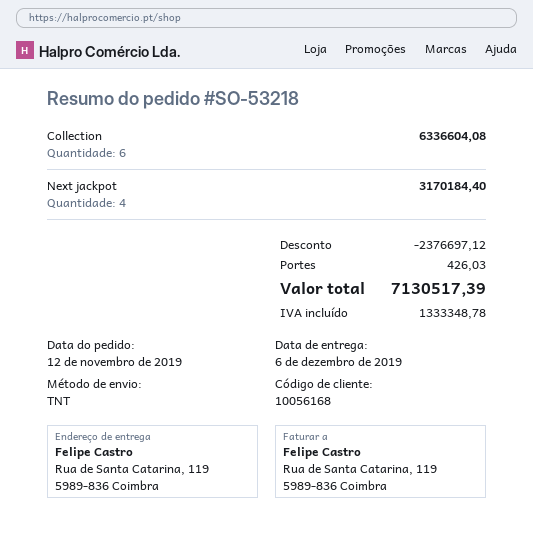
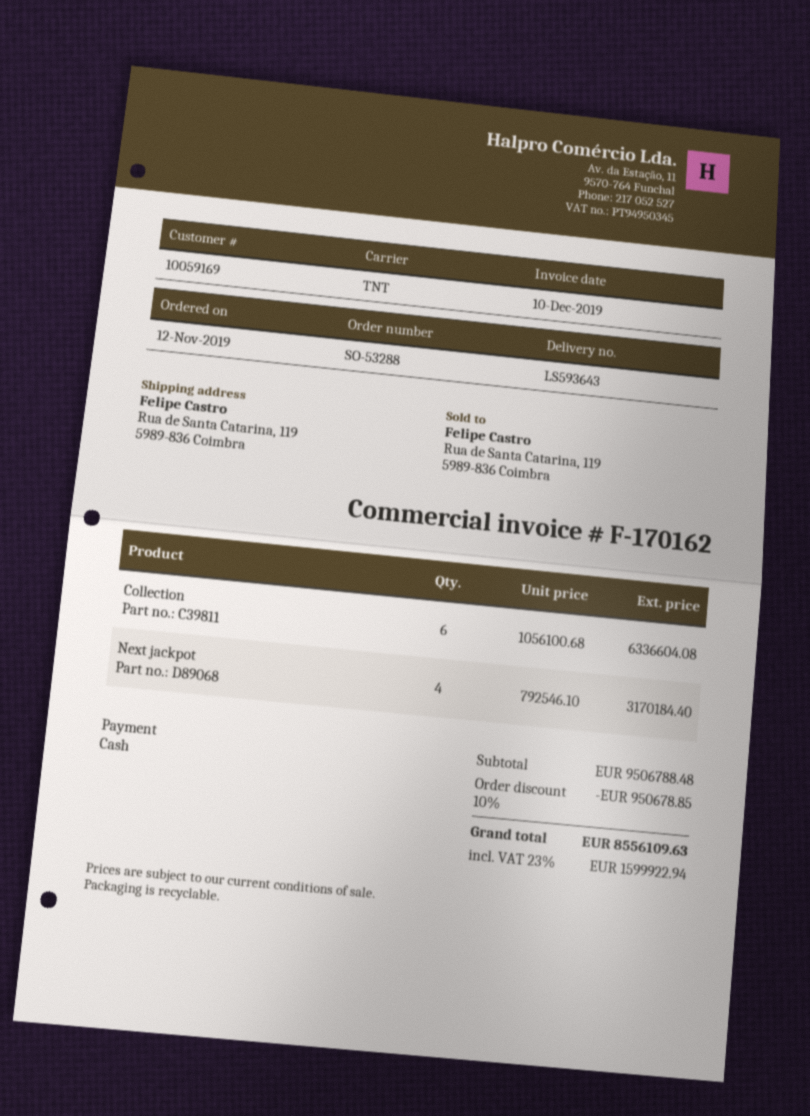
order number: SO-53218 -> SO-53288
customer number: 10056168 -> 10059169
discount: 2376697.12 -> 950678.85
shipping: 426.03 -> none
tax: 1333348.78 -> 1599922.94
total: 7130517.39 -> 8556109.63

